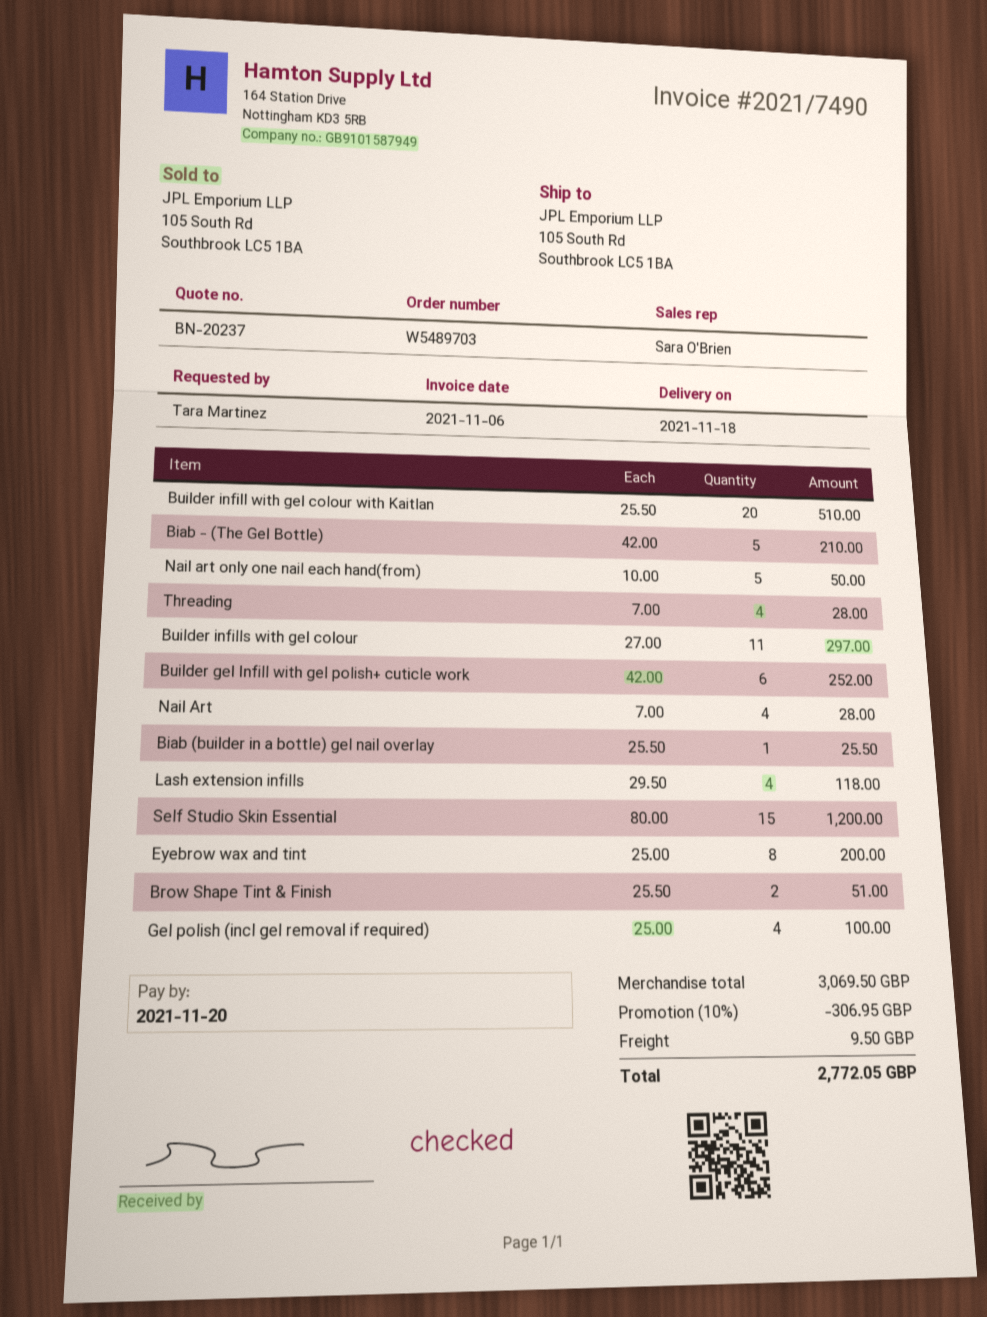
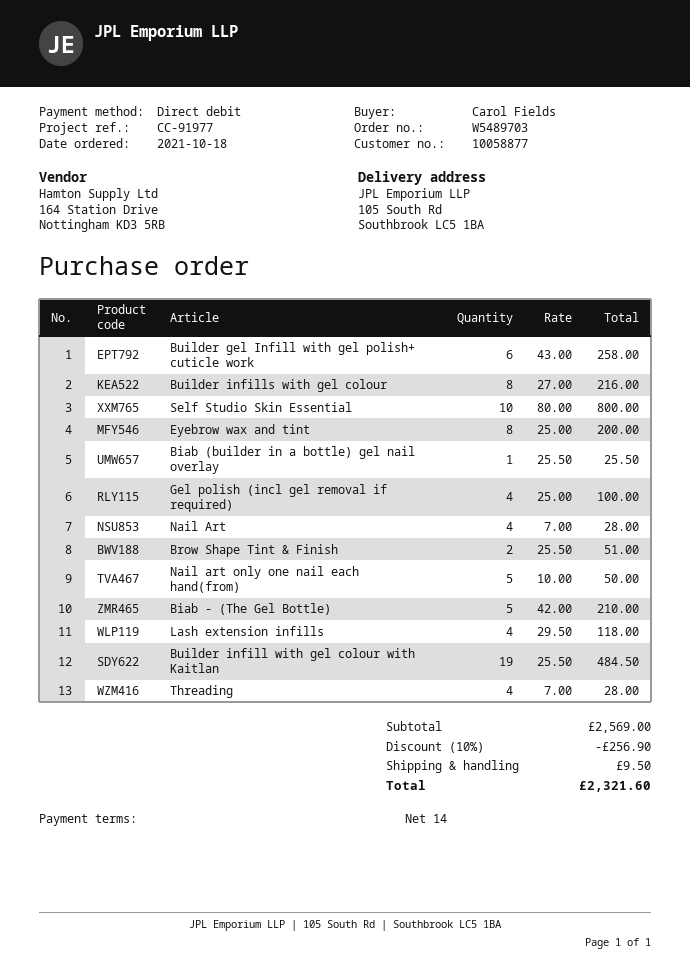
ordered by: Tara Martinez -> Carol Fields
Builder infill with gel colour with Kaitlan: 20 x 25.50 = 510.00 -> 19 x 25.50 = 484.50
Builder infills with gel colour: 11 x 27.00 = 297.00 -> 8 x 27.00 = 216.00
Builder gel Infill with gel polish+ cuticle work: 6 x 42.00 = 252.00 -> 6 x 43.00 = 258.00
Self Studio Skin Essential: 15 x 80.00 = 1200.00 -> 10 x 80.00 = 800.00
subtotal: 3069.50 -> 2569.00
discount: 10% = 306.95 -> 10% = 256.90
total: 2772.05 -> 2321.60

